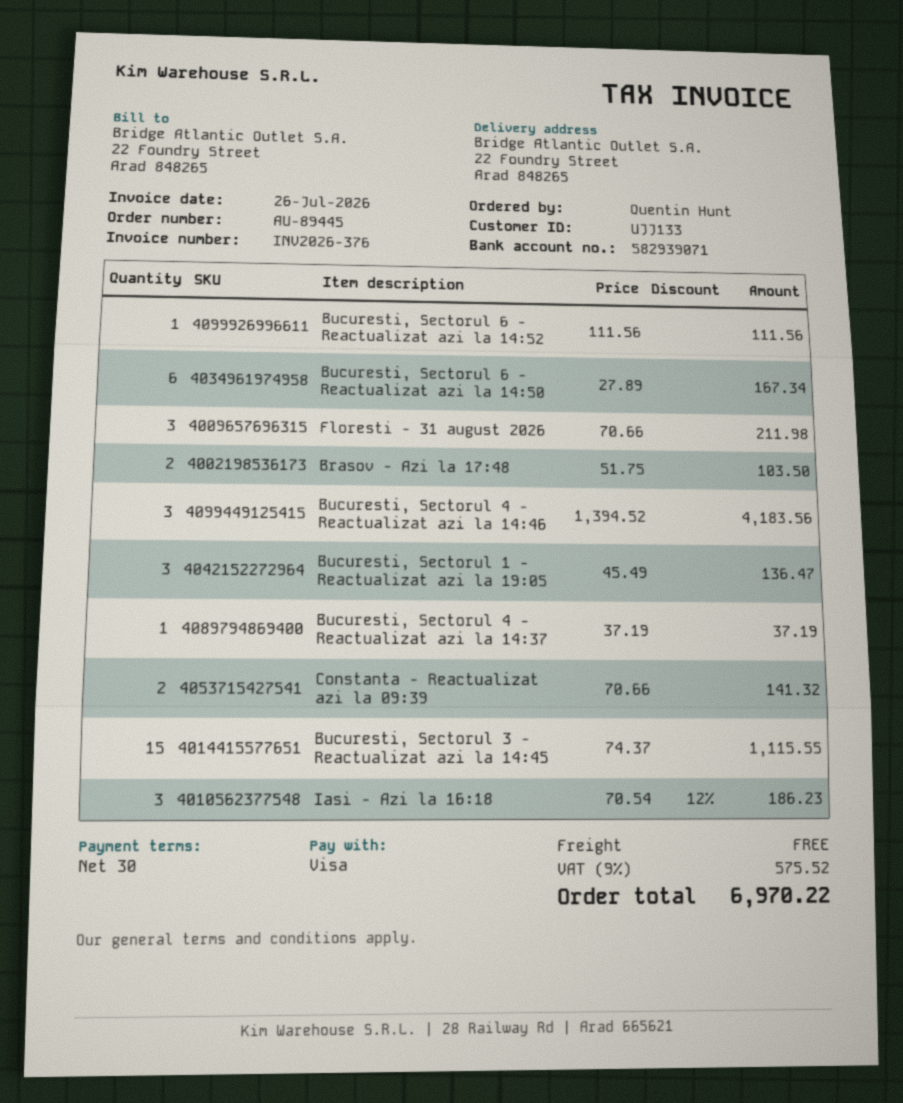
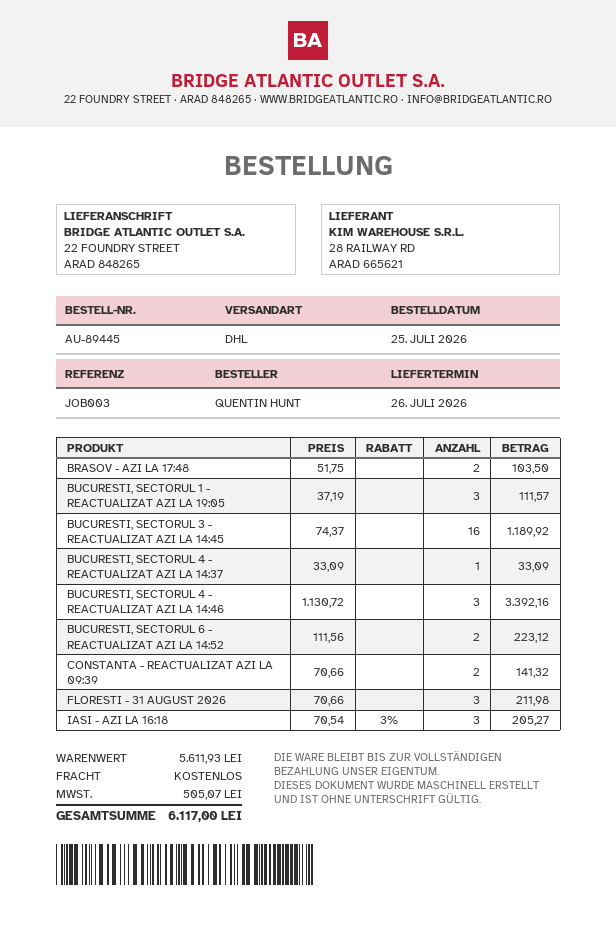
Bucuresti, Sectorul 6 - Reactualizat azi la 14:52: 1 x 111.56 = 111.56 -> 2 x 111.56 = 223.12
Bucuresti, Sectorul 6 - Reactualizat azi la 14:50: 6 x 27.89 = 167.34 -> none
Bucuresti, Sectorul 4 - Reactualizat azi la 14:46: 3 x 1394.52 = 4183.56 -> 3 x 1130.72 = 3392.16
Bucuresti, Sectorul 1 - Reactualizat azi la 19:05: 3 x 45.49 = 136.47 -> 3 x 37.19 = 111.57
Bucuresti, Sectorul 4 - Reactualizat azi la 14:37: 1 x 37.19 = 37.19 -> 1 x 33.09 = 33.09
Bucuresti, Sectorul 3 - Reactualizat azi la 14:45: 15 x 74.37 = 1115.55 -> 16 x 74.37 = 1189.92
Iasi - Azi la 16:18: 3 x 70.54 - 12% = 186.23 -> 3 x 70.54 - 3% = 205.27
tax: 575.52 -> 505.07
total: 6970.22 -> 6117.00

